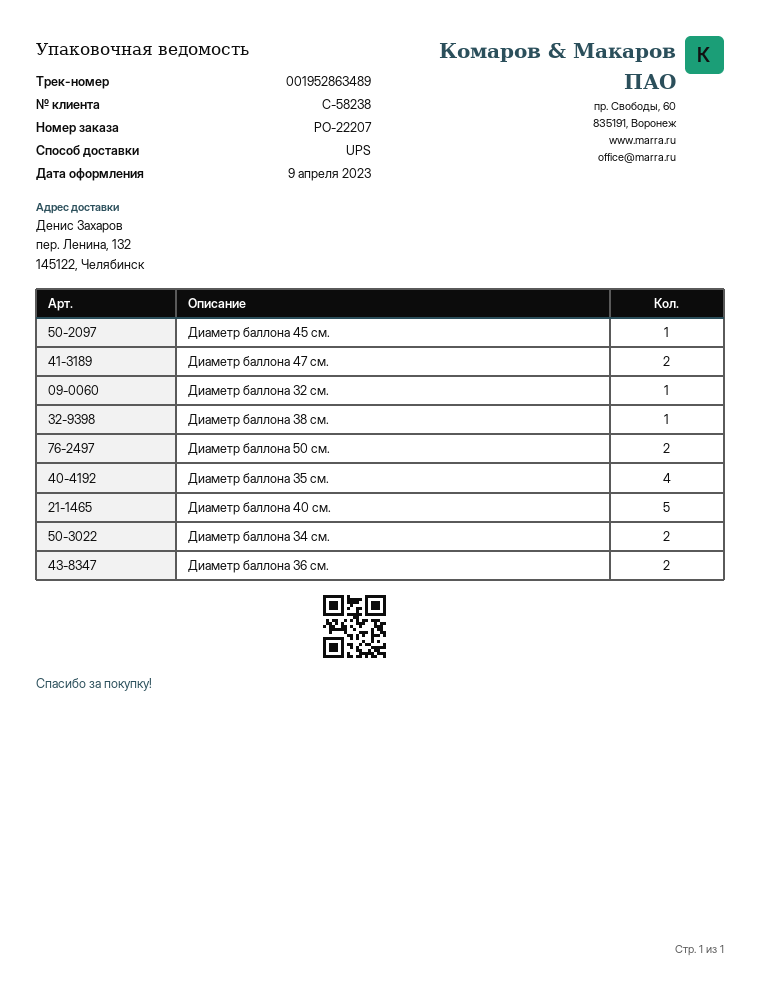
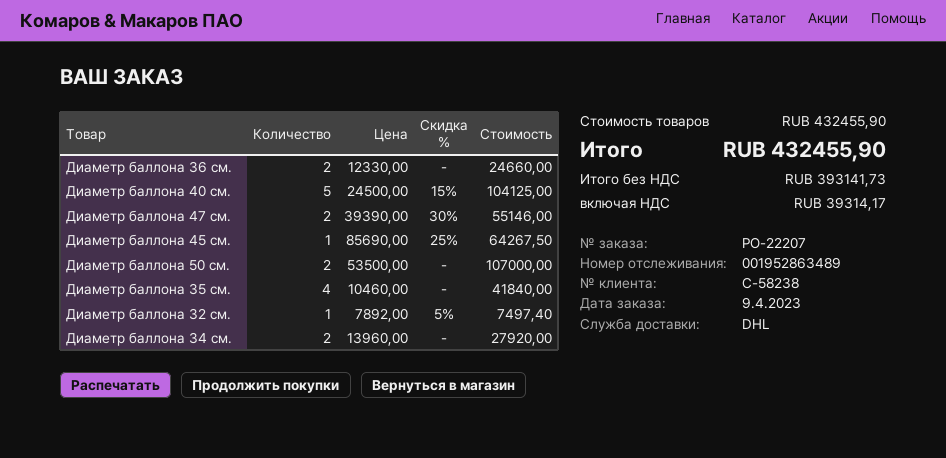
shipping method: UPS -> DHL
Диаметр баллона 38 см.: 1 -> none

